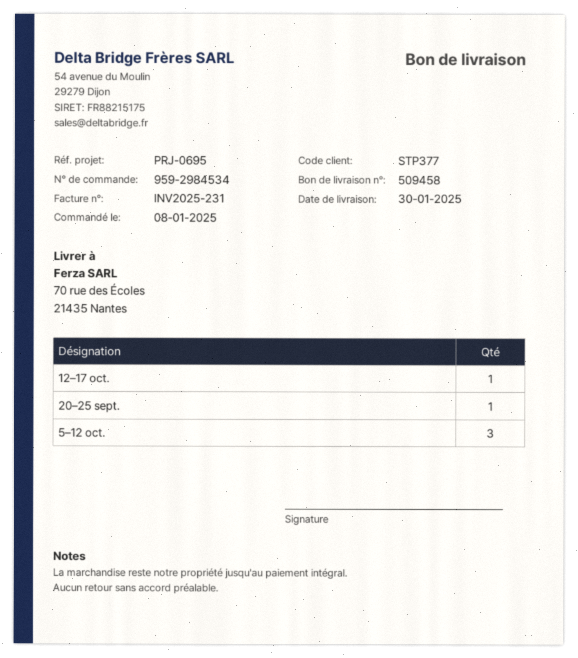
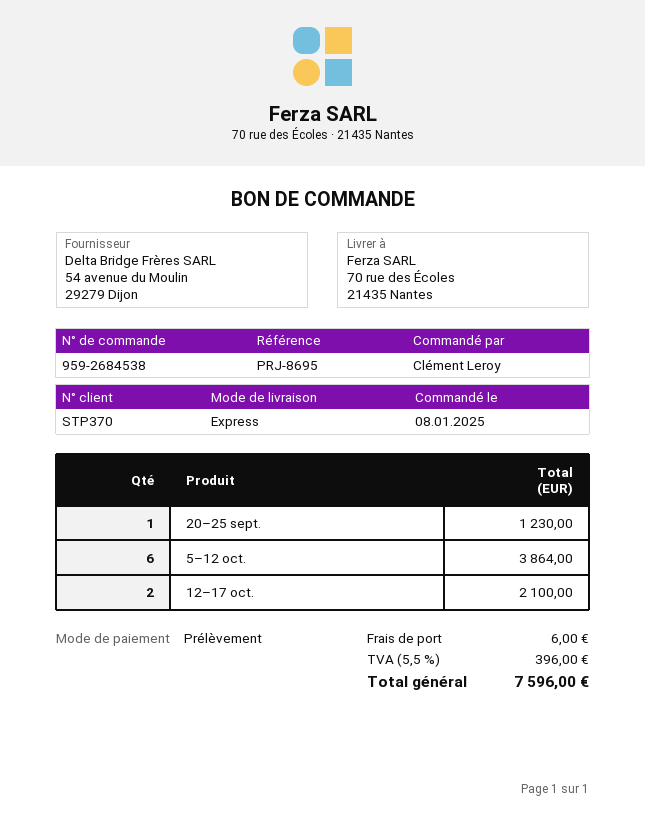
order number: 959-2984534 -> 959-2684538
customer number: STP377 -> STP370
reference: PRJ-0695 -> PRJ-8695
12–17 oct.: 1 -> 2
5–12 oct.: 3 -> 6

